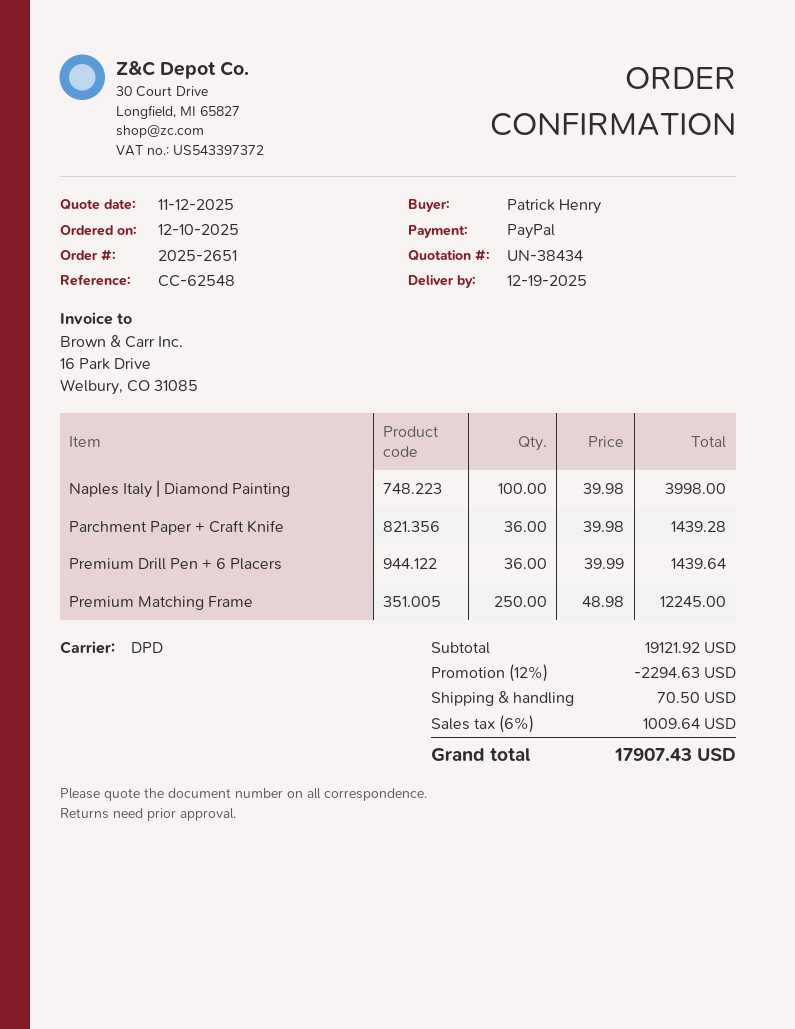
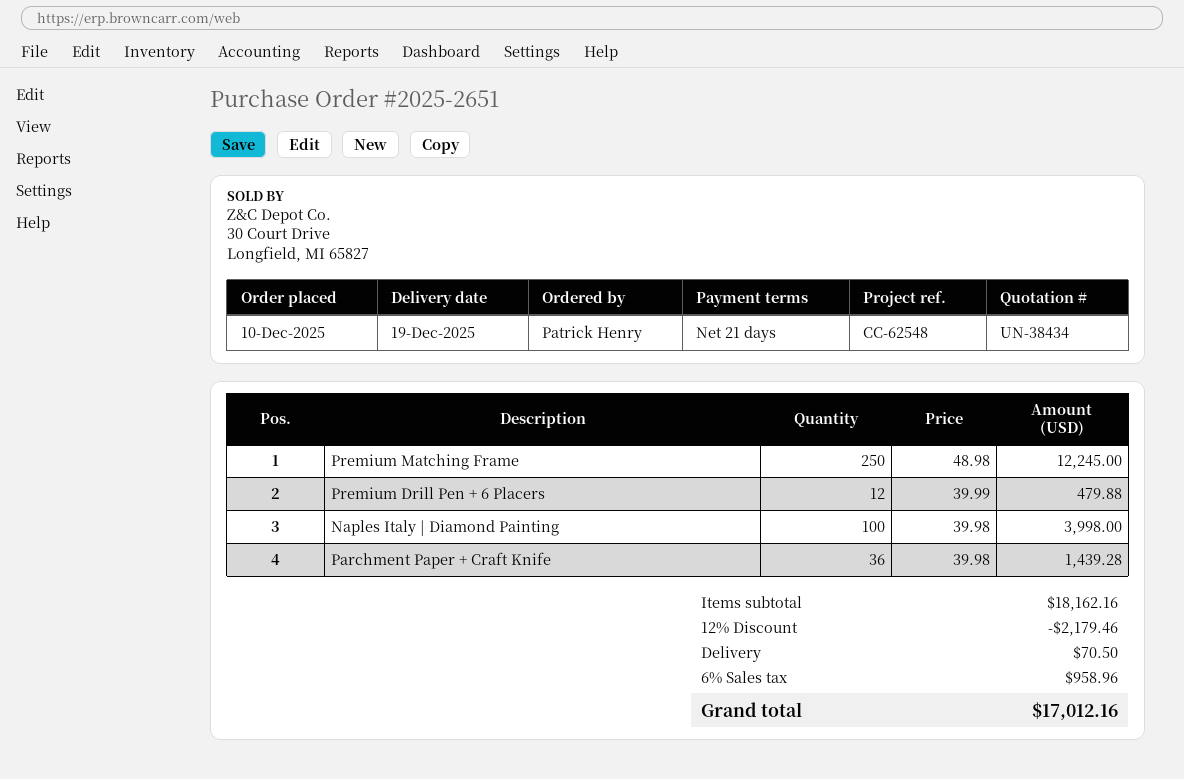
Premium Drill Pen + 6 Placers: 36 x 39.99 = 1439.64 -> 12 x 39.99 = 479.88
subtotal: 19121.92 -> 18162.16
discount: 12% = 2294.63 -> 12% = 2179.46
tax: 6% = 1009.64 -> 6% = 958.96
total: 17907.43 -> 17012.16

